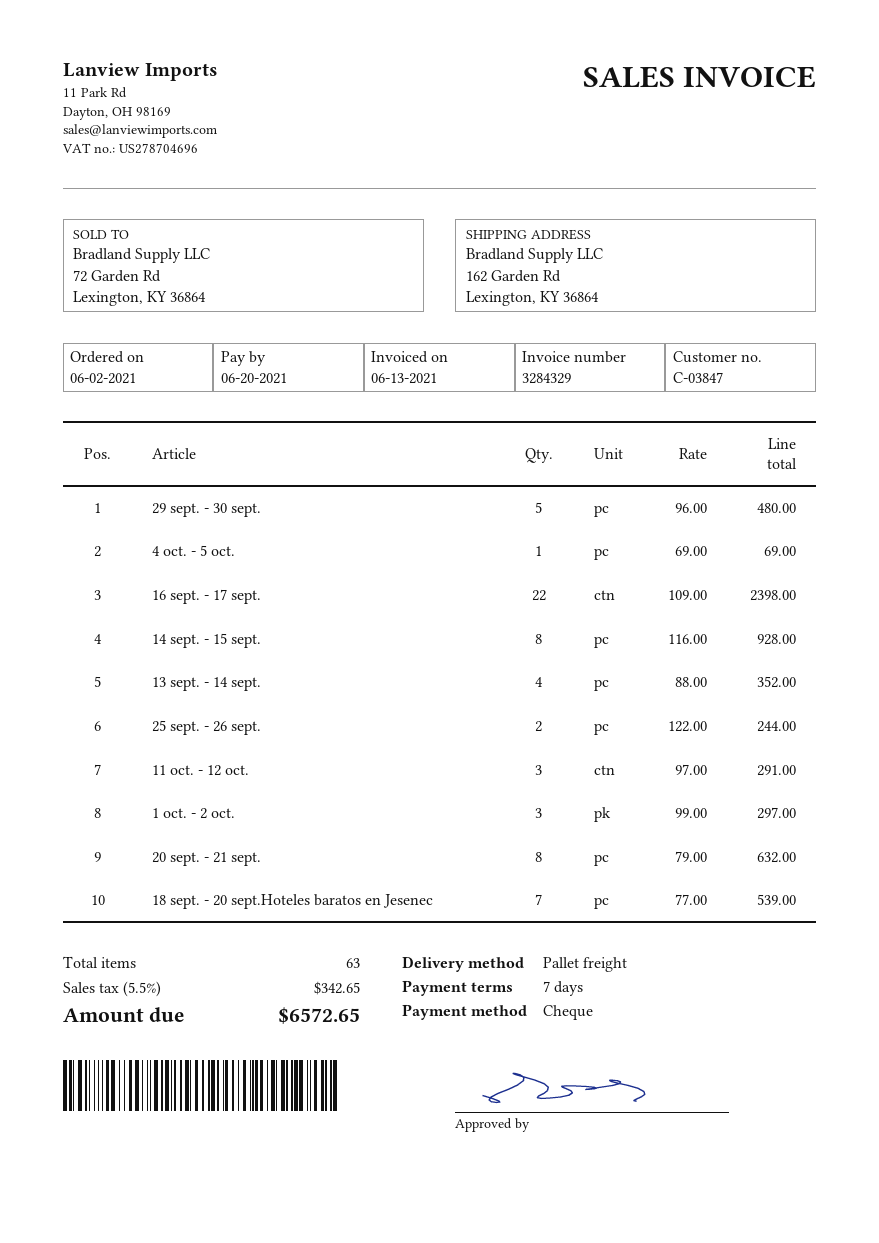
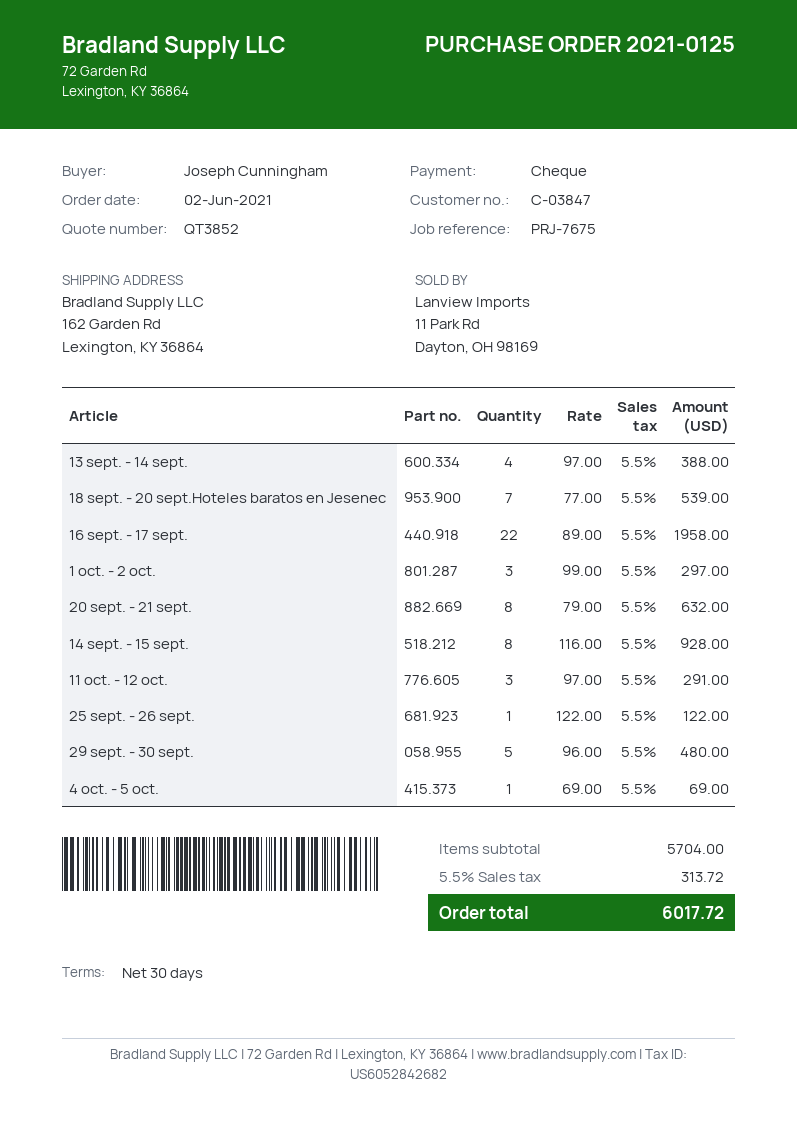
payment terms: 7 days -> 30 days
16 sept. - 17 sept.: 22 x 109.00 = 2398.00 -> 22 x 89.00 = 1958.00
13 sept. - 14 sept.: 4 x 88.00 = 352.00 -> 4 x 97.00 = 388.00
25 sept. - 26 sept.: 2 x 122.00 = 244.00 -> 1 x 122.00 = 122.00
tax: 5.5% = 342.65 -> 5.5% = 313.72
total: 6572.65 -> 6017.72

